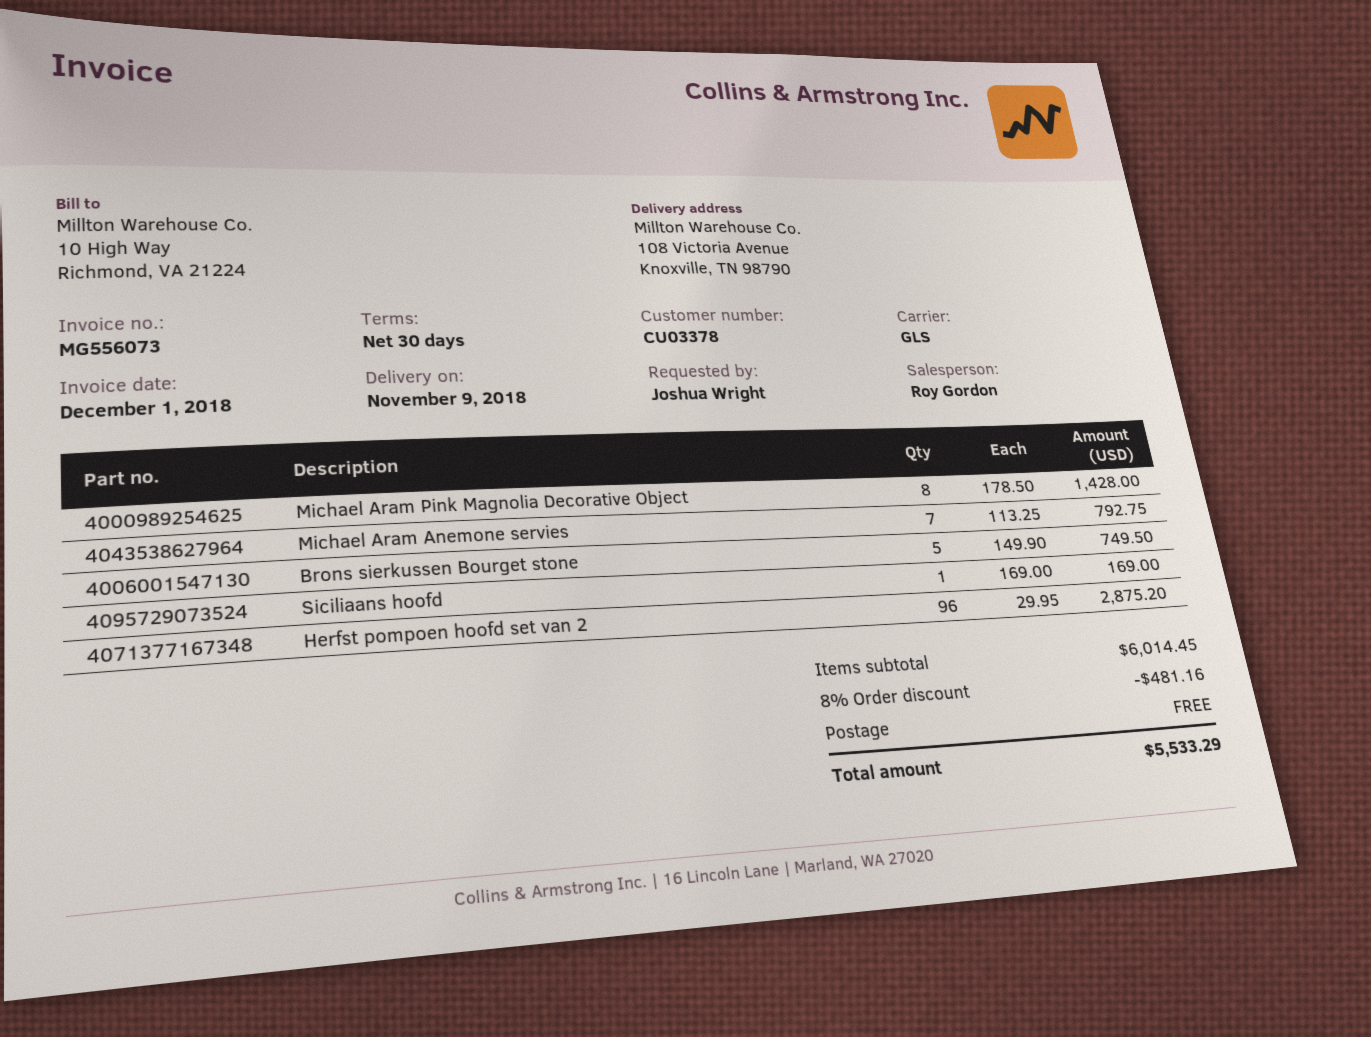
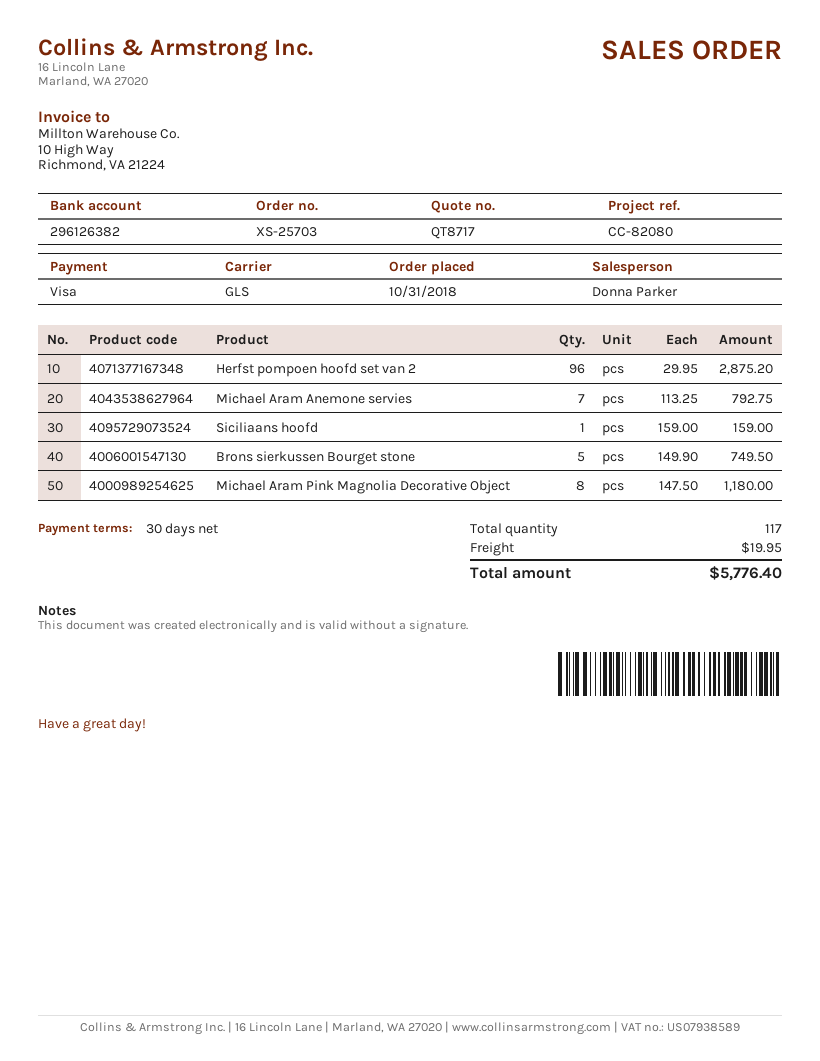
sales rep: Roy Gordon -> Donna Parker
Michael Aram Pink Magnolia Decorative Object: 8 x 178.50 = 1428.00 -> 8 x 147.50 = 1180.00
Siciliaans hoofd: 1 x 169.00 = 169.00 -> 1 x 159.00 = 159.00
discount: 8% = 481.16 -> none
shipping: 0.00 -> 19.95
total: 5533.29 -> 5776.40

